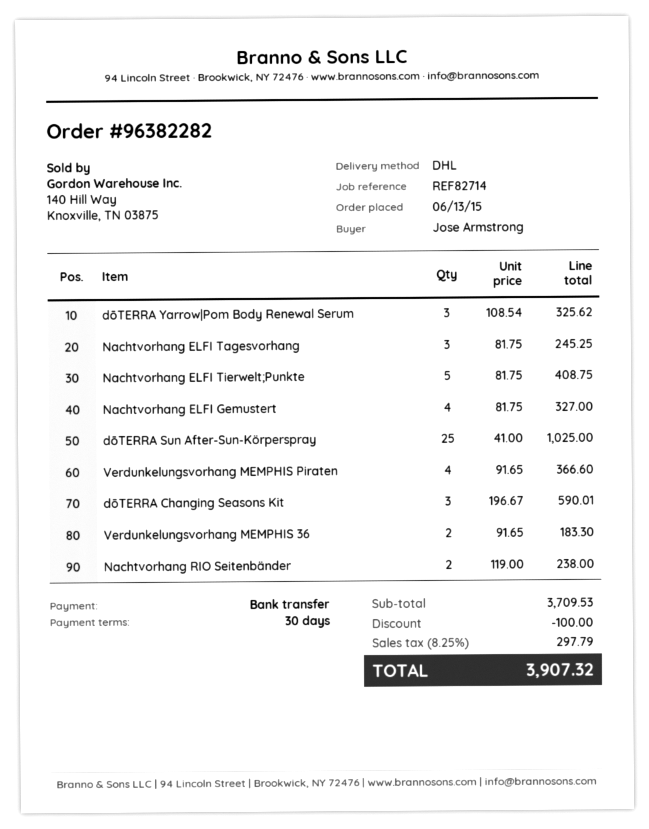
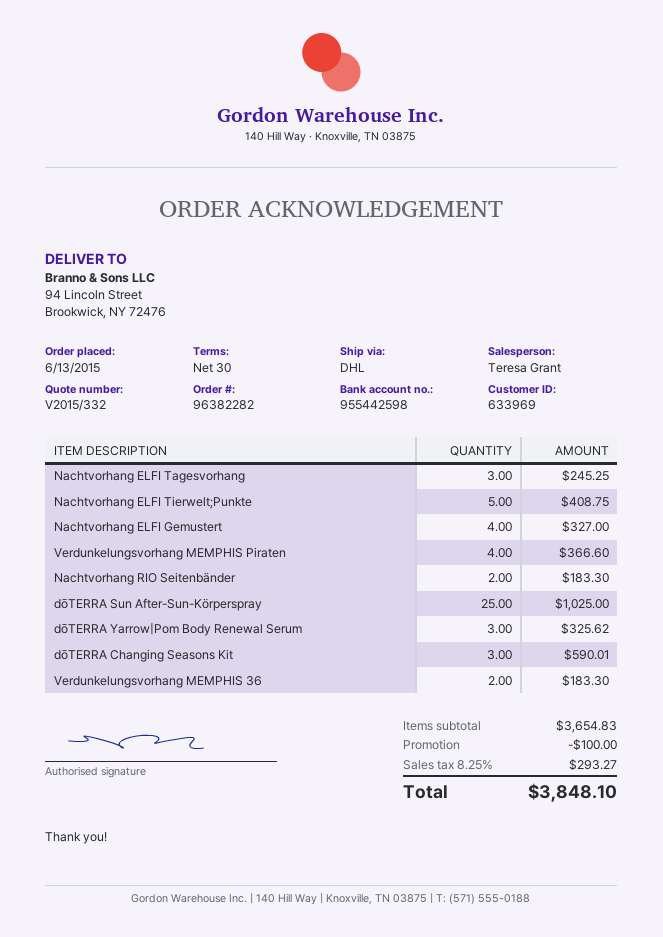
Nachtvorhang RIO Seitenbänder: 2 for 238.00 -> 2 for 183.30
subtotal: 3709.53 -> 3654.83
tax: 8.25% = 297.79 -> 8.25% = 293.27
total: 3907.32 -> 3848.10

